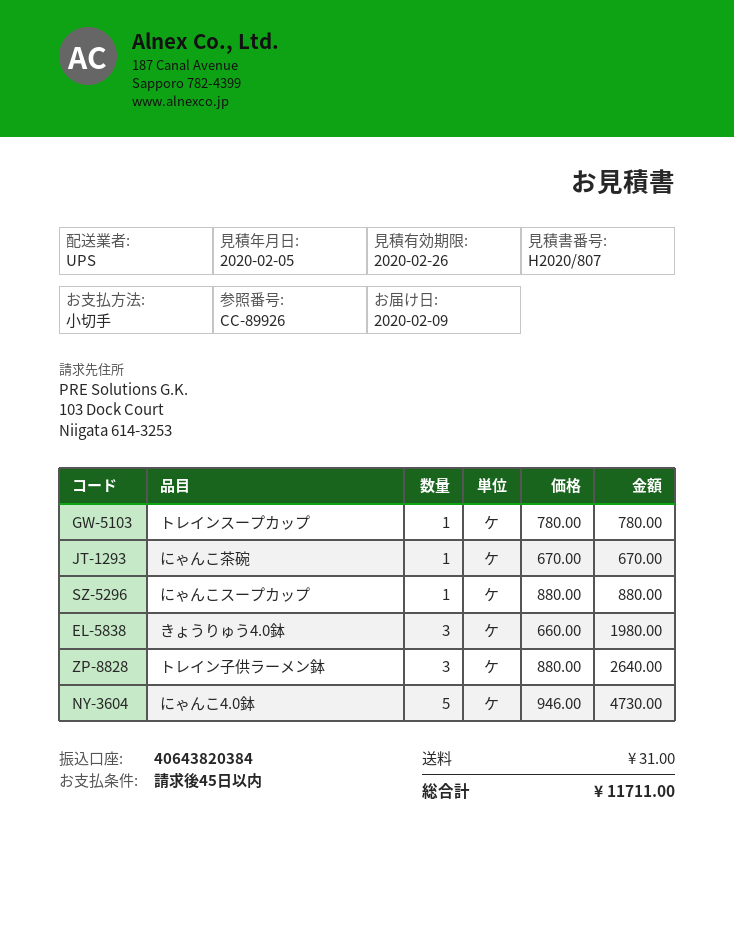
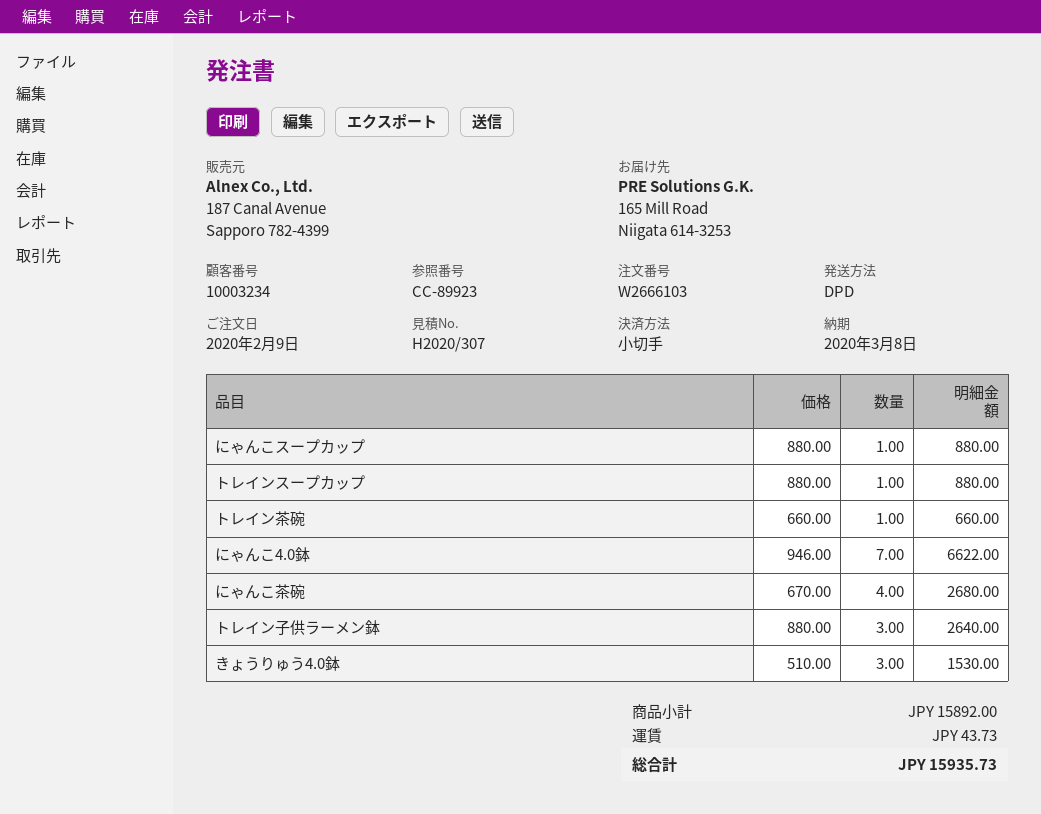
quote number: H2020/807 -> H2020/307
delivery date: 2020-02-09 -> 2020-03-08
reference: CC-89926 -> CC-89923
shipping method: UPS -> DPD
トレインスープカップ: 1 x 780.00 = 780.00 -> 1 x 880.00 = 880.00
にゃんこ茶碗: 1 x 670.00 = 670.00 -> 4 x 670.00 = 2680.00
きょうりゅう4.0鉢: 3 x 660.00 = 1980.00 -> 3 x 510.00 = 1530.00
にゃんこ4.0鉢: 5 x 946.00 = 4730.00 -> 7 x 946.00 = 6622.00
トレイン茶碗: none -> 1 x 660.00 = 660.00
shipping: 31.00 -> 43.73
total: 11711.00 -> 15935.73

